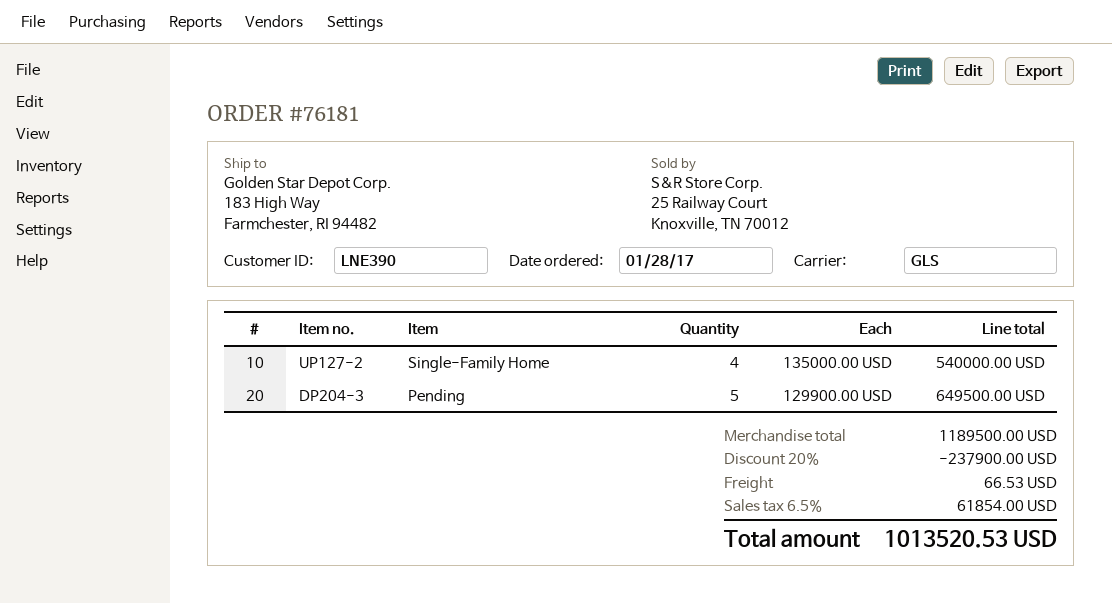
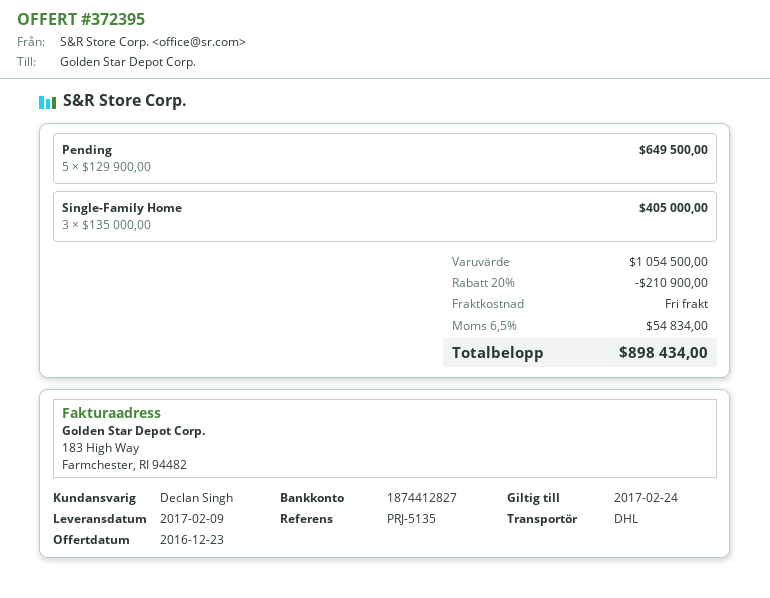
shipping method: GLS -> DHL
Single-Family Home: 4 x 135000.00 = 540000.00 -> 3 x 135000.00 = 405000.00
subtotal: 1189500.00 -> 1054500.00
discount: 20% = 237900.00 -> 20% = 210900.00
shipping: 66.53 -> 0.00
tax: 6.5% = 61854.00 -> 6.5% = 54834.00
total: 1013520.53 -> 898434.00

